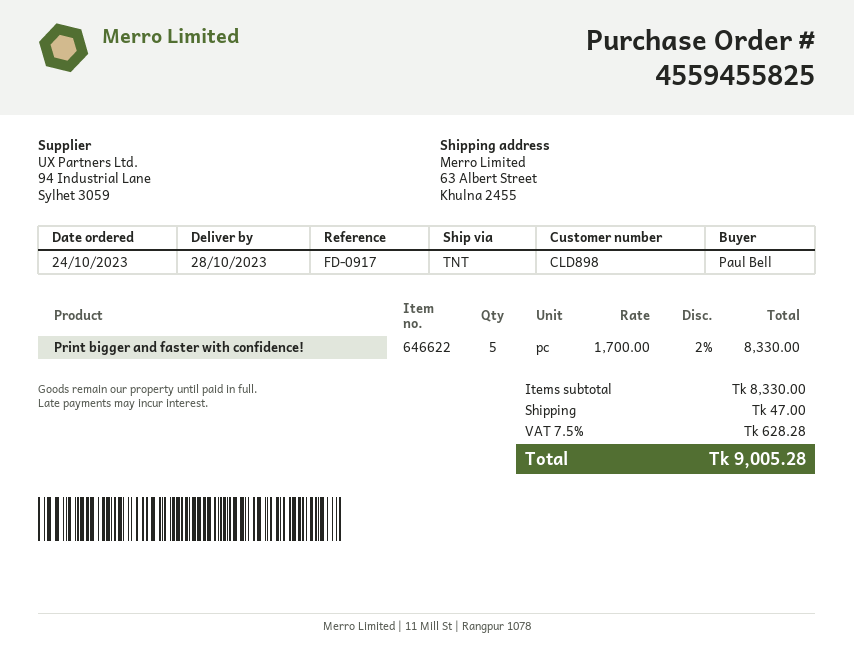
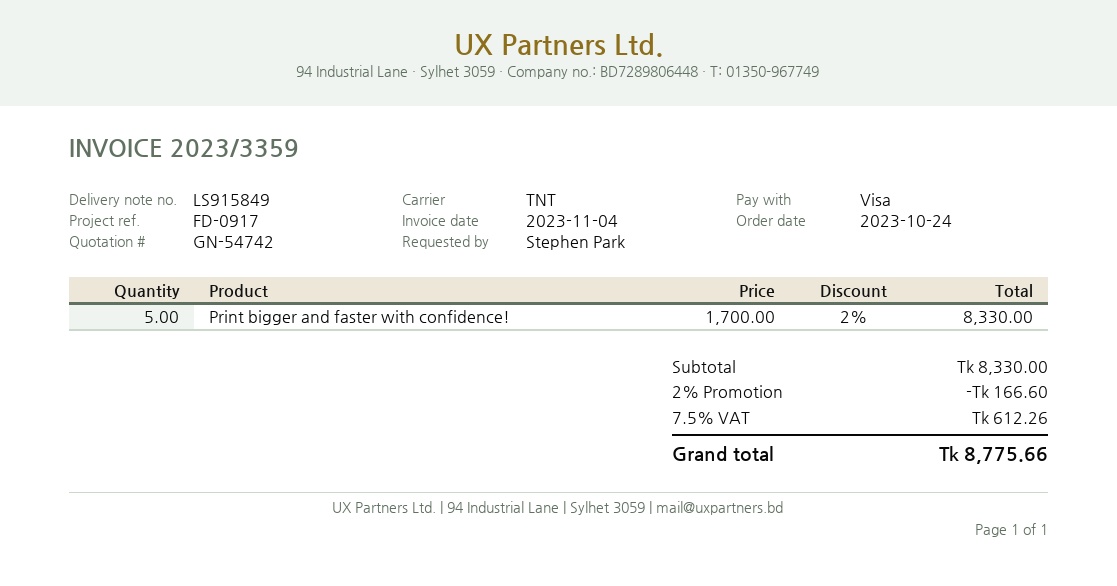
ordered by: Paul Bell -> Stephen Park
discount: none -> 2% = 166.60
shipping: 47.00 -> none
tax: 7.5% = 628.28 -> 7.5% = 612.26
total: 9005.28 -> 8775.66

